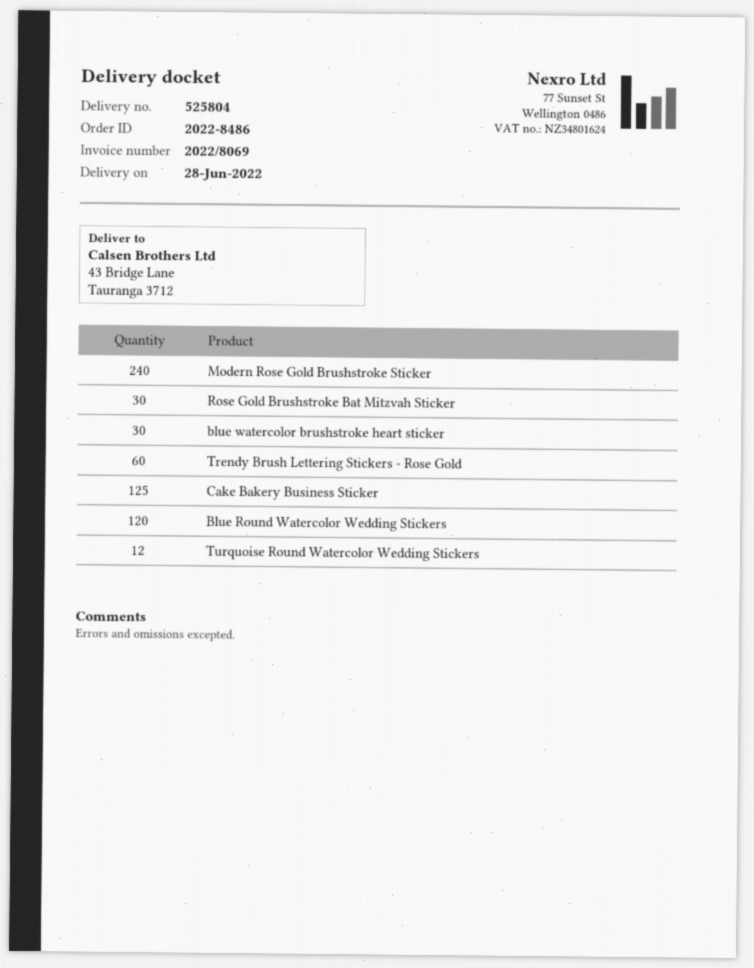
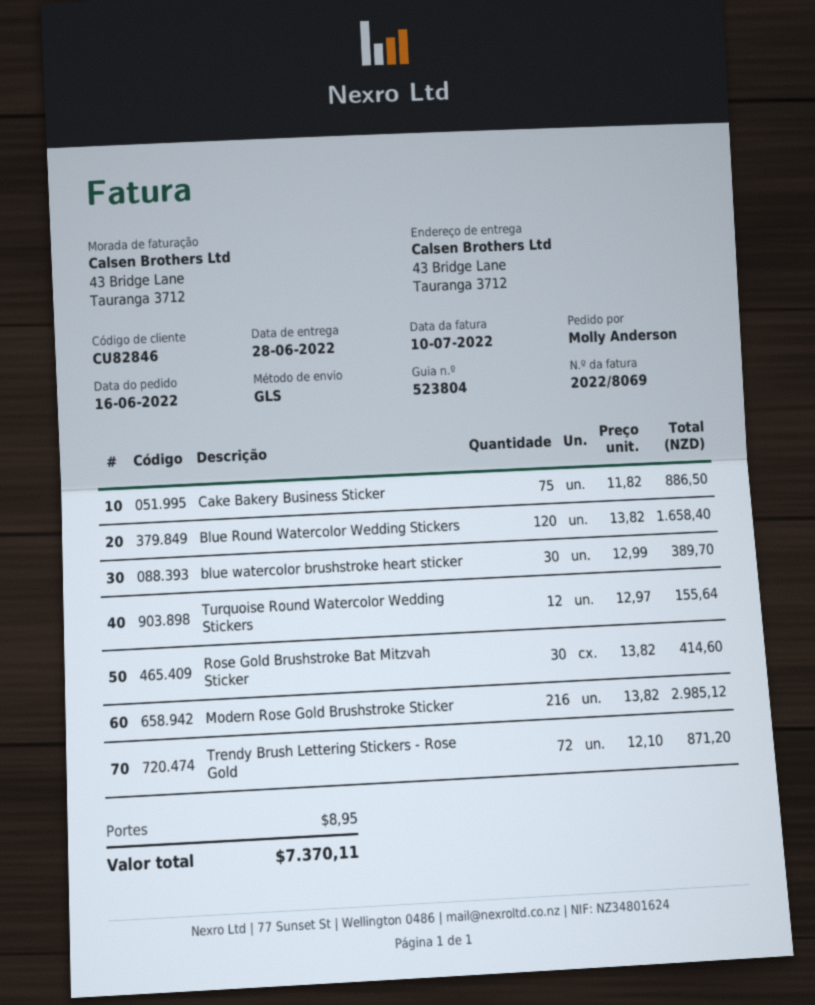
delivery note number: 525804 -> 523804
Modern Rose Gold Brushstroke Sticker: 240 -> 216
Trendy Brush Lettering Stickers - Rose Gold: 60 -> 72
Cake Bakery Business Sticker: 125 -> 75

